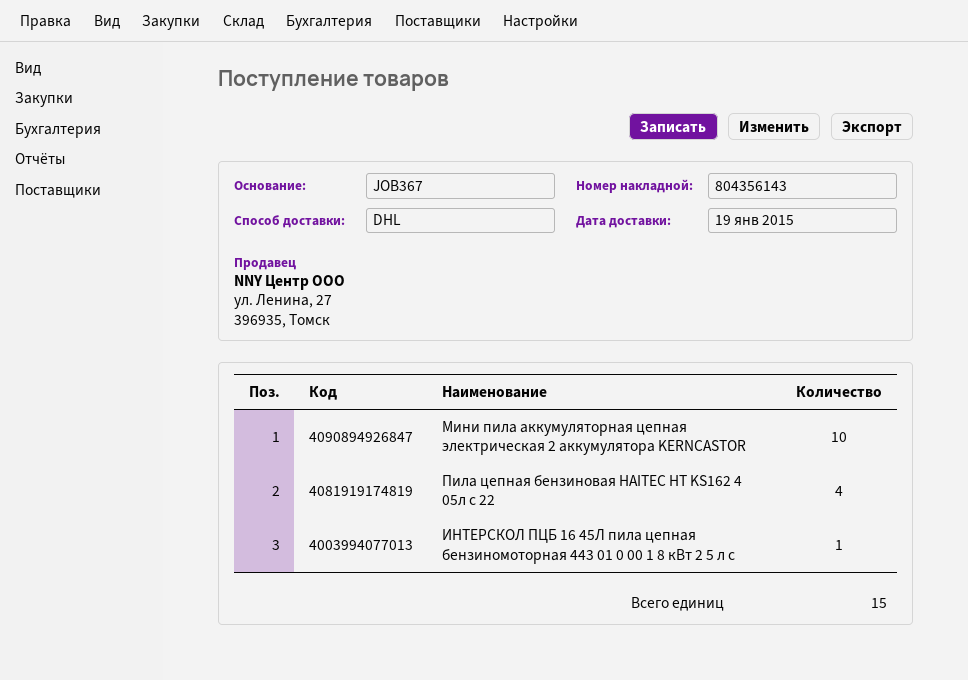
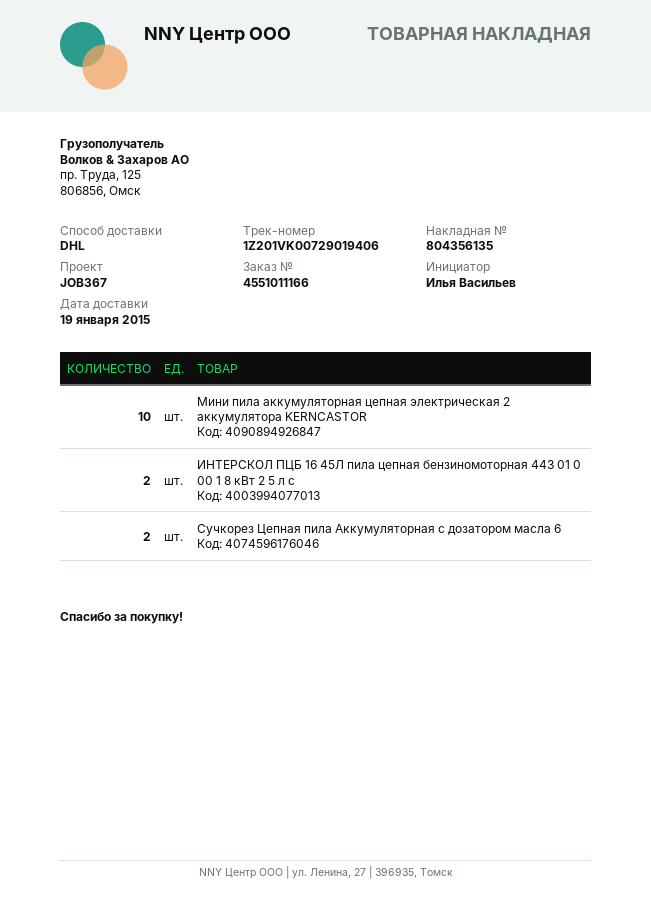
delivery note number: 804356143 -> 804356135
Пила цепная бензиновая HAITEC HT KS162 4 05л с 22: 4 -> none
ИНТЕРСКОЛ ПЦБ 16 45Л пила цепная бензиномоторная 443 01 0 00 1 8 кВт 2 5 л с: 1 -> 2
Cучкорез Цепная пила Аккумуляторная с дозатором масла 6: none -> 2

